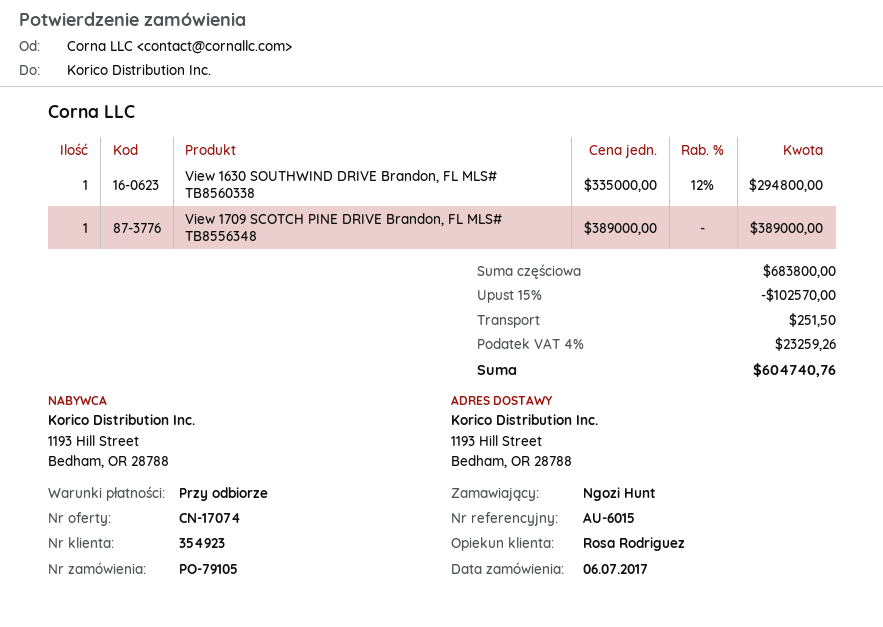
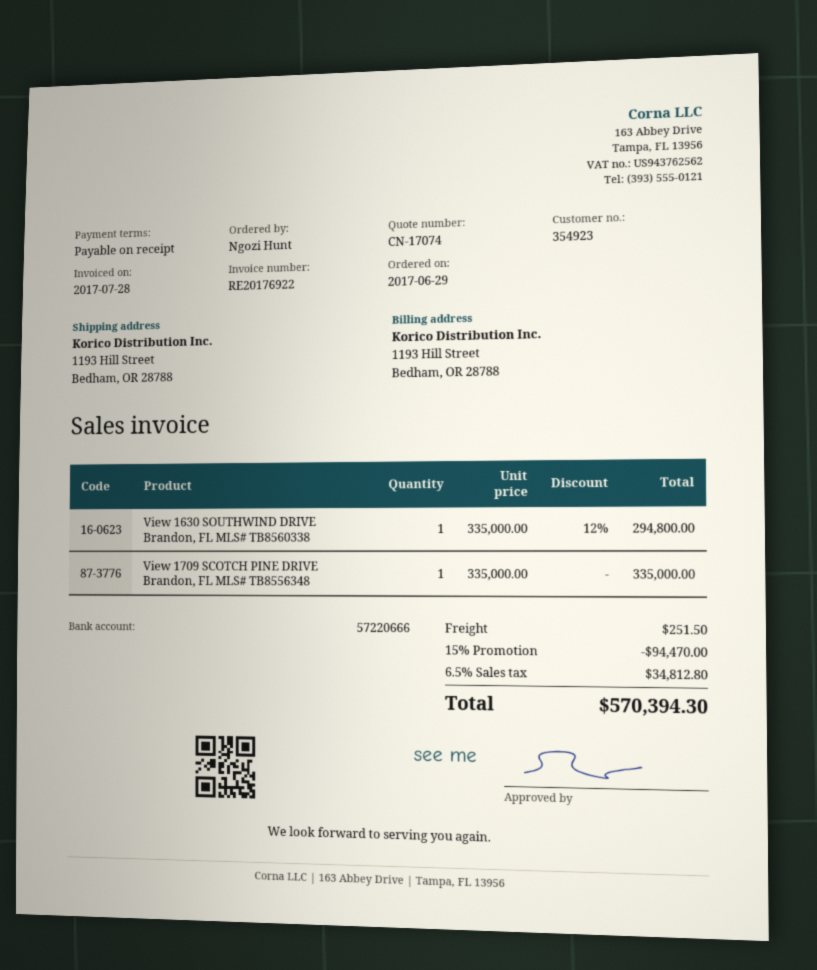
order date: 2017-07-06 -> 2017-06-29
View 1709 SCOTCH PINE DRIVE Brandon, FL MLS# TB8556348: 1 x 389000.00 = 389000.00 -> 1 x 335000.00 = 335000.00
discount: 15% = 102570.00 -> 15% = 94470.00
tax: 4% = 23259.26 -> 6.5% = 34812.80
total: 604740.76 -> 570394.30

